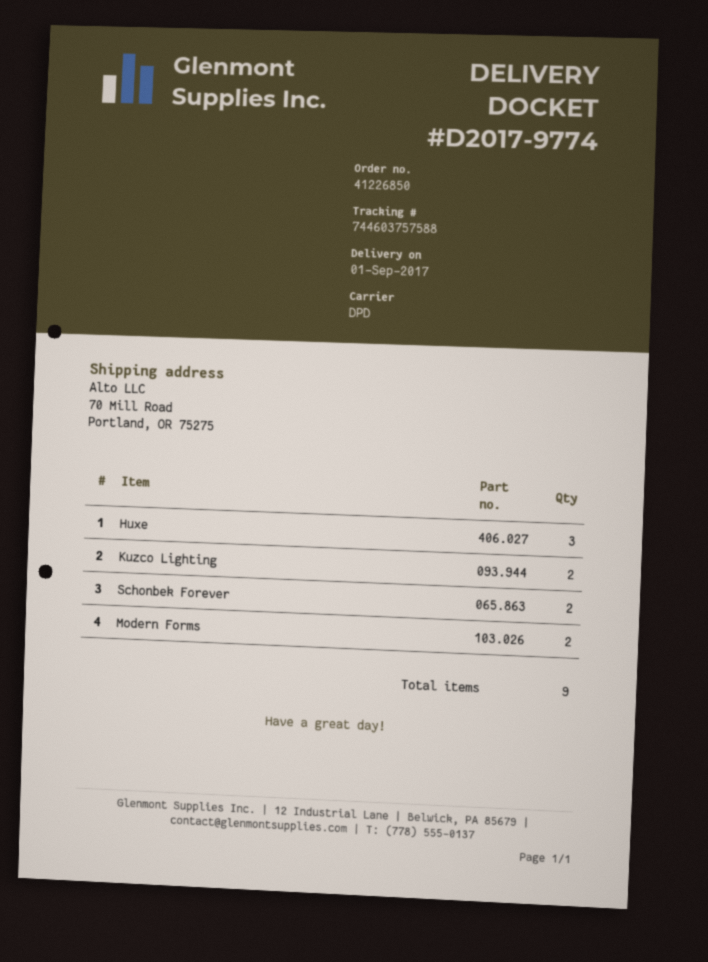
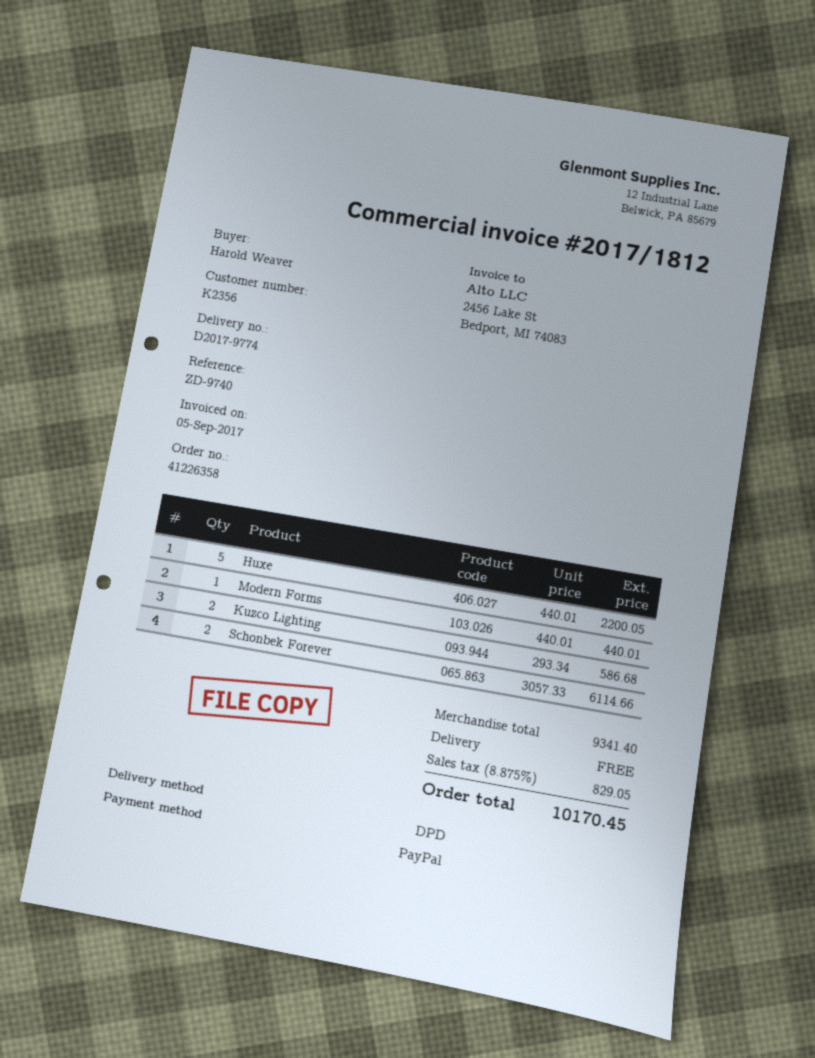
order number: 41226850 -> 41226358
Huxe: 3 -> 5
Modern Forms: 2 -> 1

